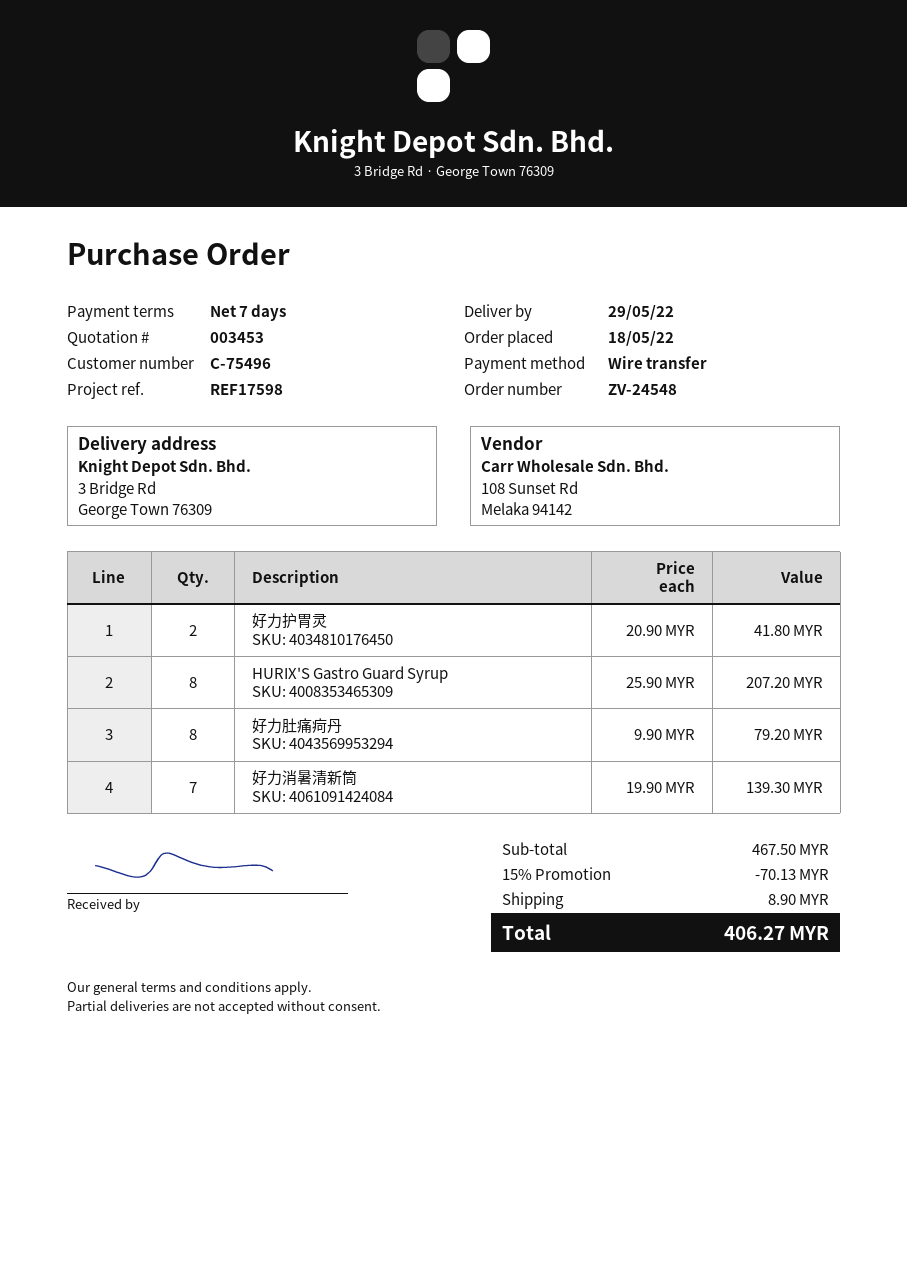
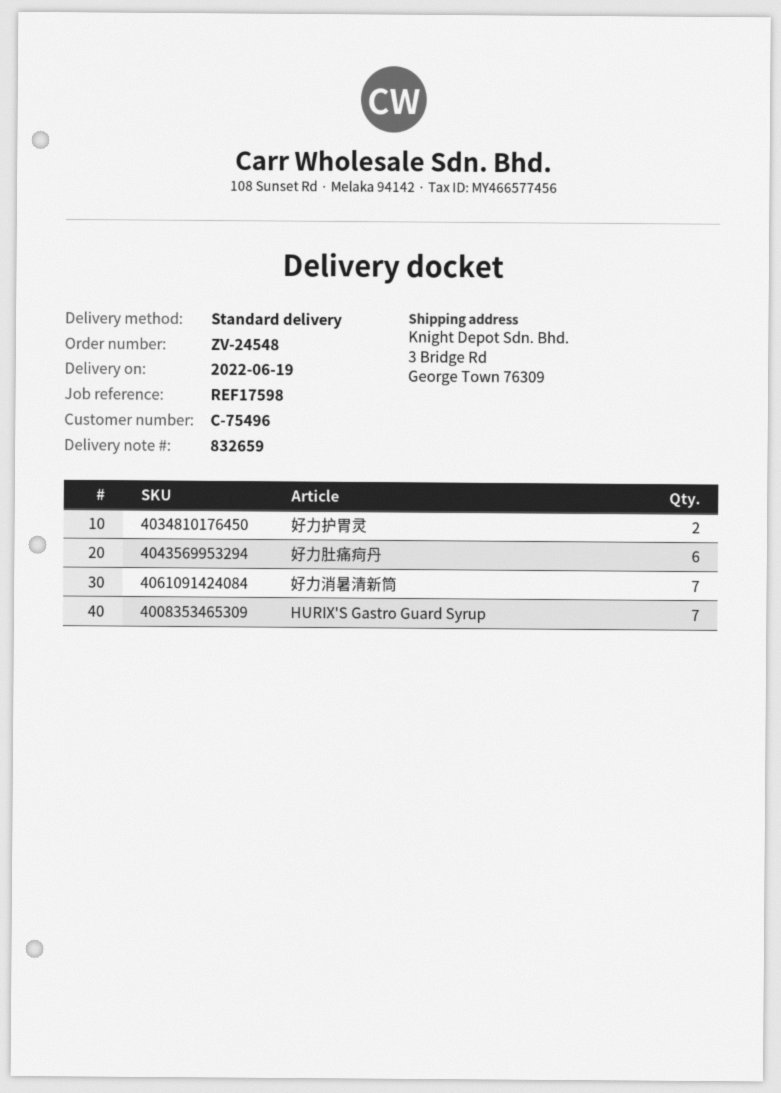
delivery date: 2022-05-29 -> 2022-06-19
HURIX'S Gastro Guard Syrup: 8 -> 7
好力肚痛疴丹: 8 -> 6

